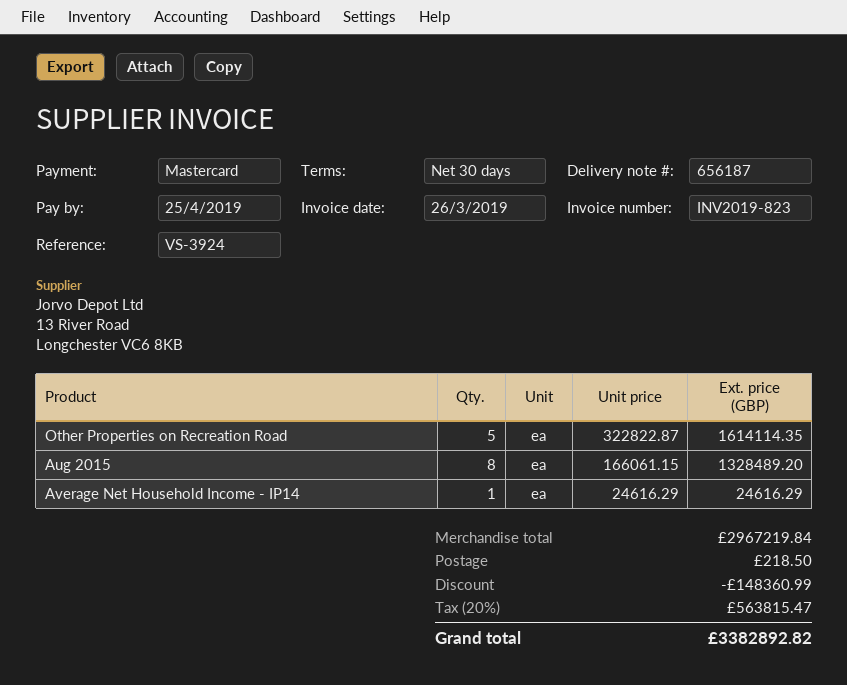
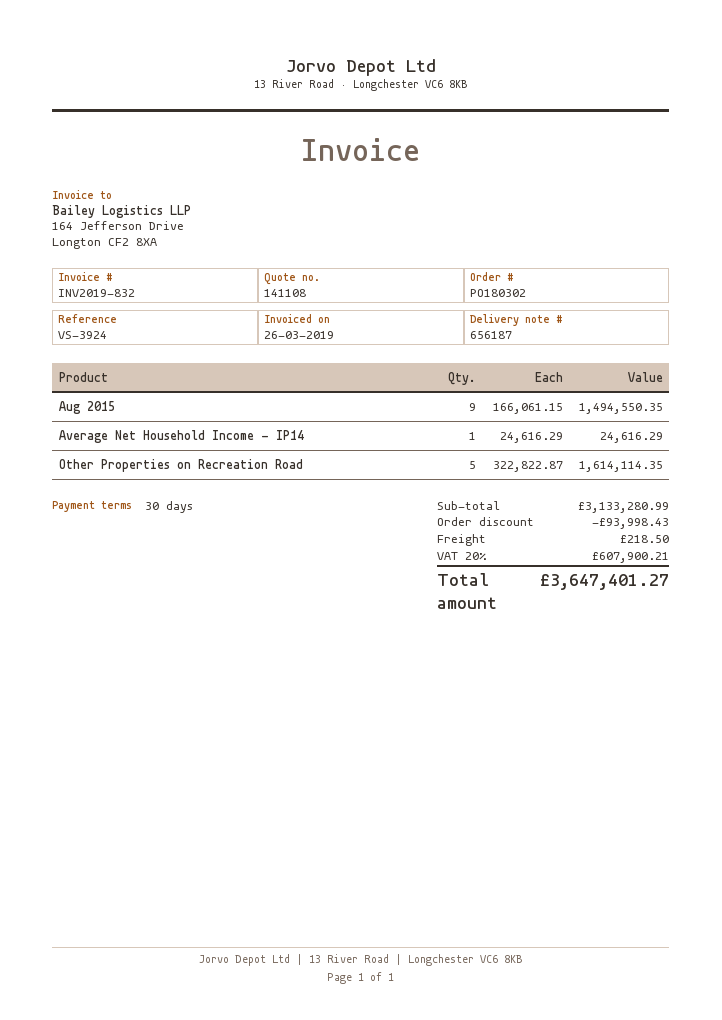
invoice number: INV2019-823 -> INV2019-832
Aug 2015: 8 x 166061.15 = 1328489.20 -> 9 x 166061.15 = 1494550.35
subtotal: 2967219.84 -> 3133280.99
discount: 148360.99 -> 93998.43
tax: 20% = 563815.47 -> 20% = 607900.21
total: 3382892.82 -> 3647401.27

